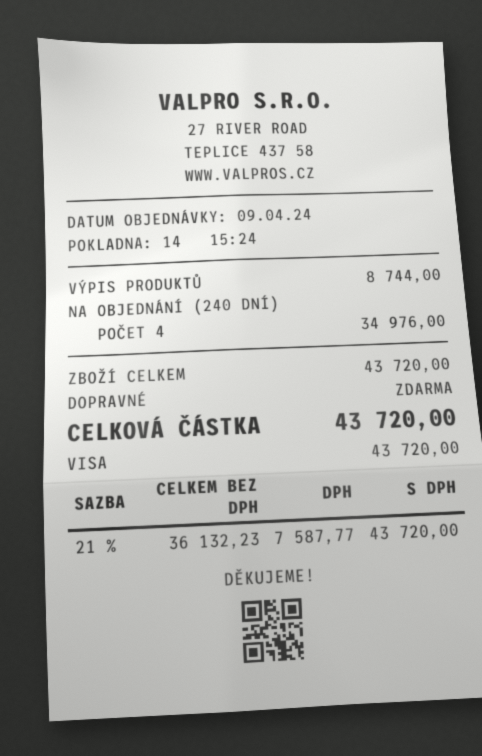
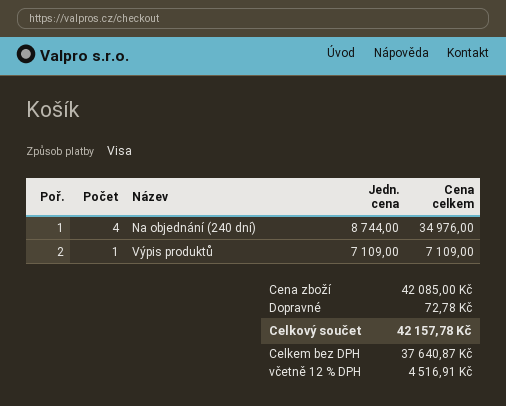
VÝPIS PRODUKTŮ: 1 for 8744.00 -> 1 for 7109.00
subtotal: 43720.00 -> 42085.00
shipping: 0.00 -> 72.78
net: 36132.23 -> 37640.87
tax: 21% = 7587.77 -> 12% = 4516.91
total: 43720.00 -> 42157.78

